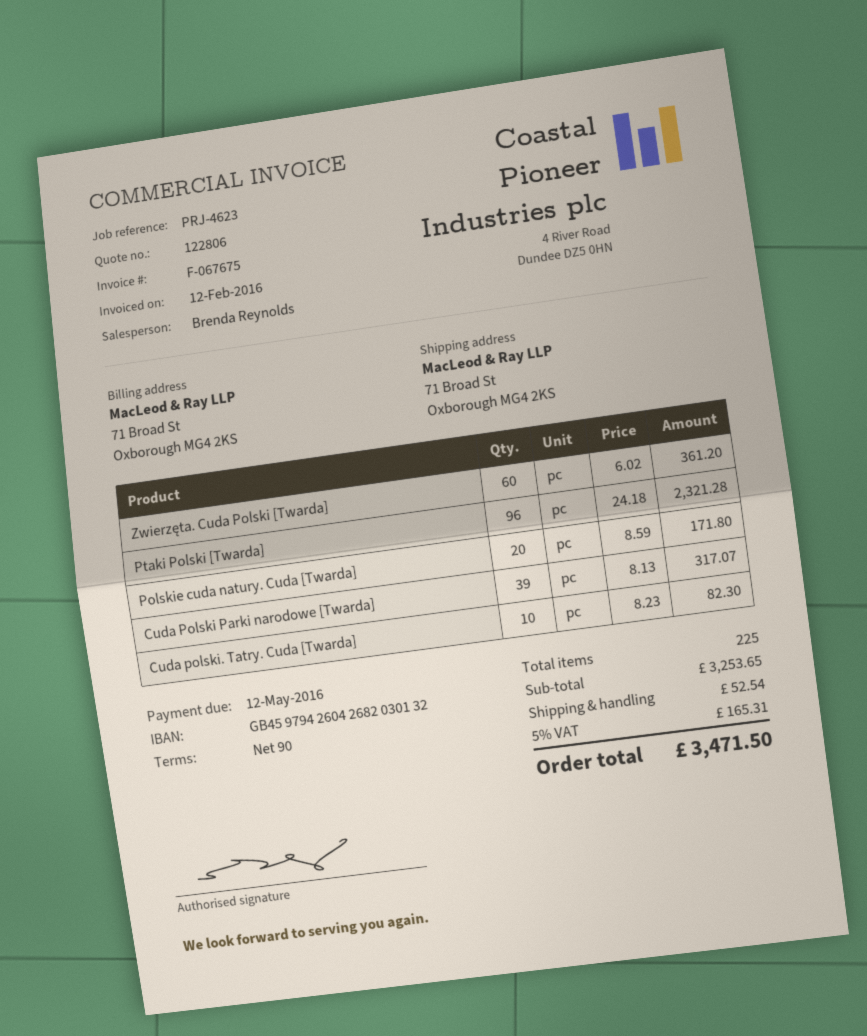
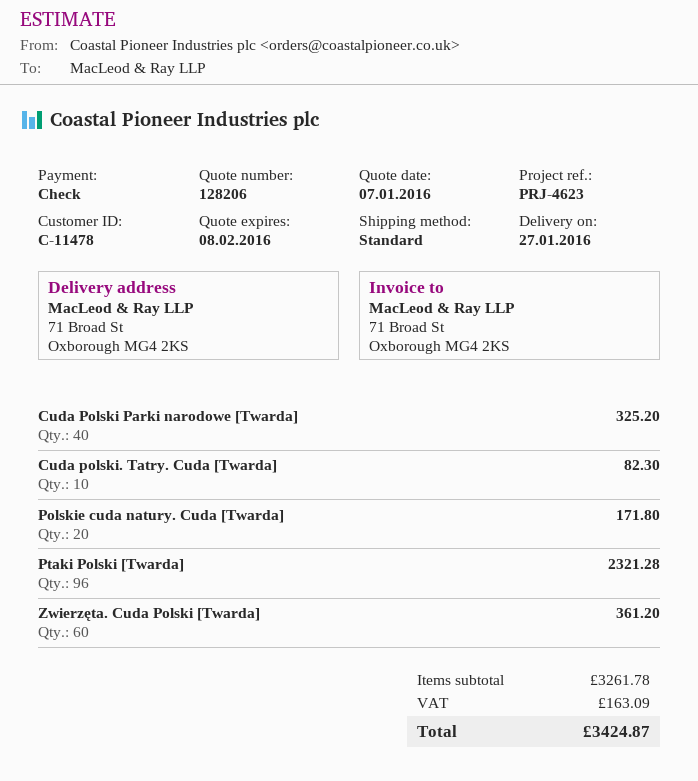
quote number: 122806 -> 128206
Cuda Polski Parki narodowe [Twarda]: 39 for 317.07 -> 40 for 325.20
subtotal: 3253.65 -> 3261.78
shipping: 52.54 -> none
tax: 165.31 -> 163.09
total: 3471.50 -> 3424.87

